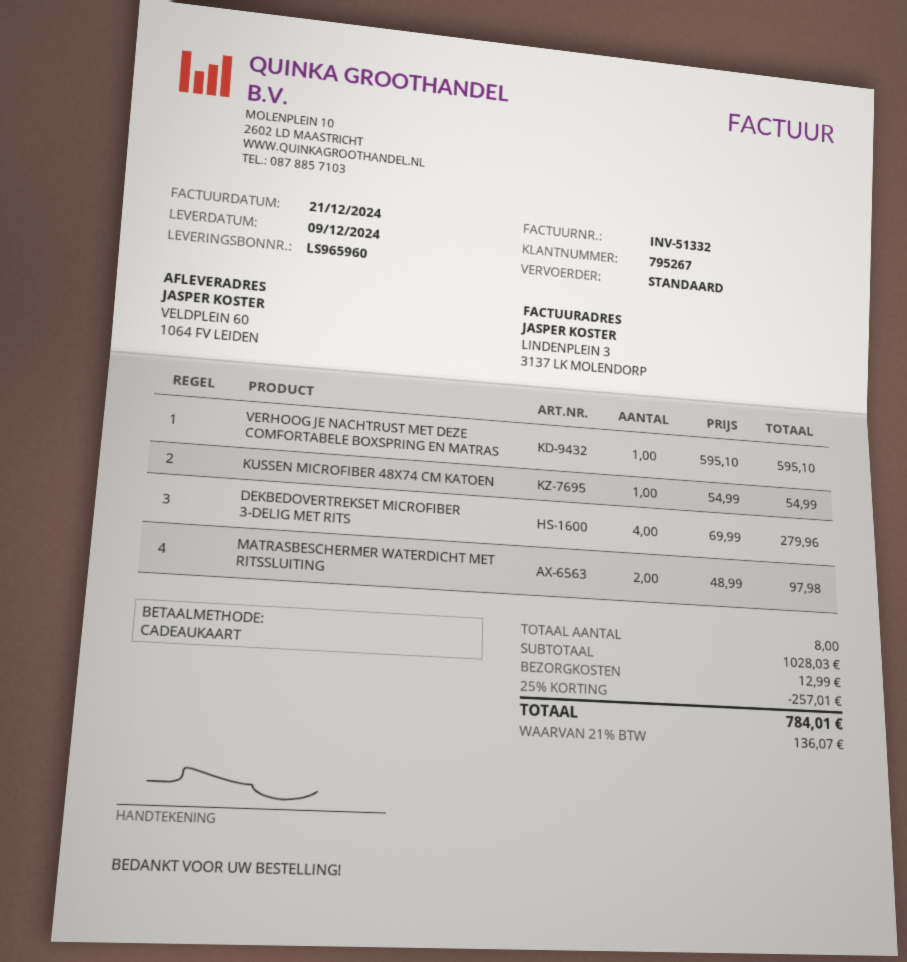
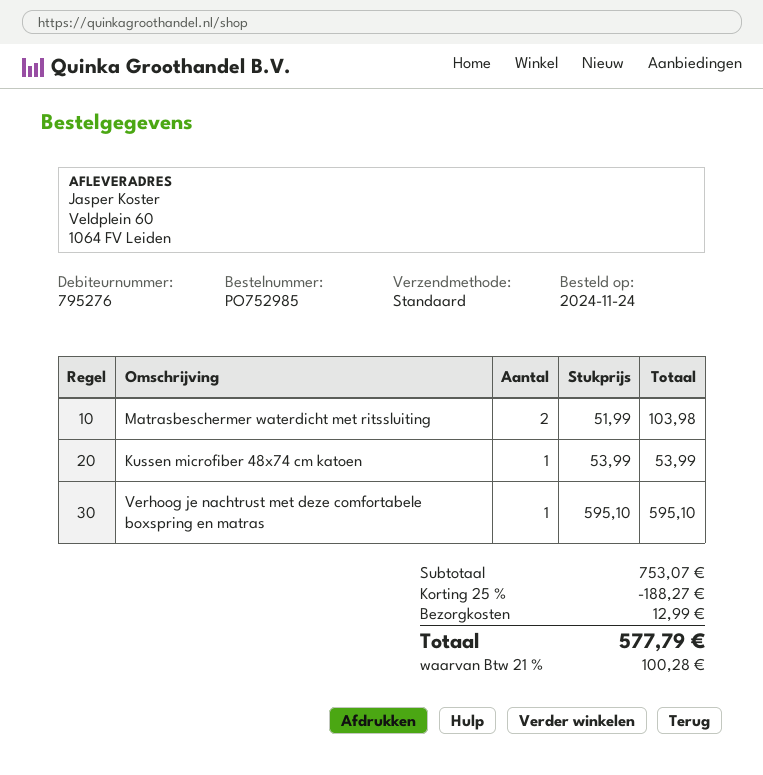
customer number: 795267 -> 795276
KUSSEN MICROFIBER 48X74 CM KATOEN: 1 x 54.99 = 54.99 -> 1 x 53.99 = 53.99
DEKBEDOVERTREKSET MICROFIBER 3-DELIG MET RITS: 4 x 69.99 = 279.96 -> none
MATRASBESCHERMER WATERDICHT MET RITSSLUITING: 2 x 48.99 = 97.98 -> 2 x 51.99 = 103.98
subtotal: 1028.03 -> 753.07
discount: 25% = 257.01 -> 25% = 188.27
tax: 21% = 136.07 -> 21% = 100.28
total: 784.01 -> 577.79

